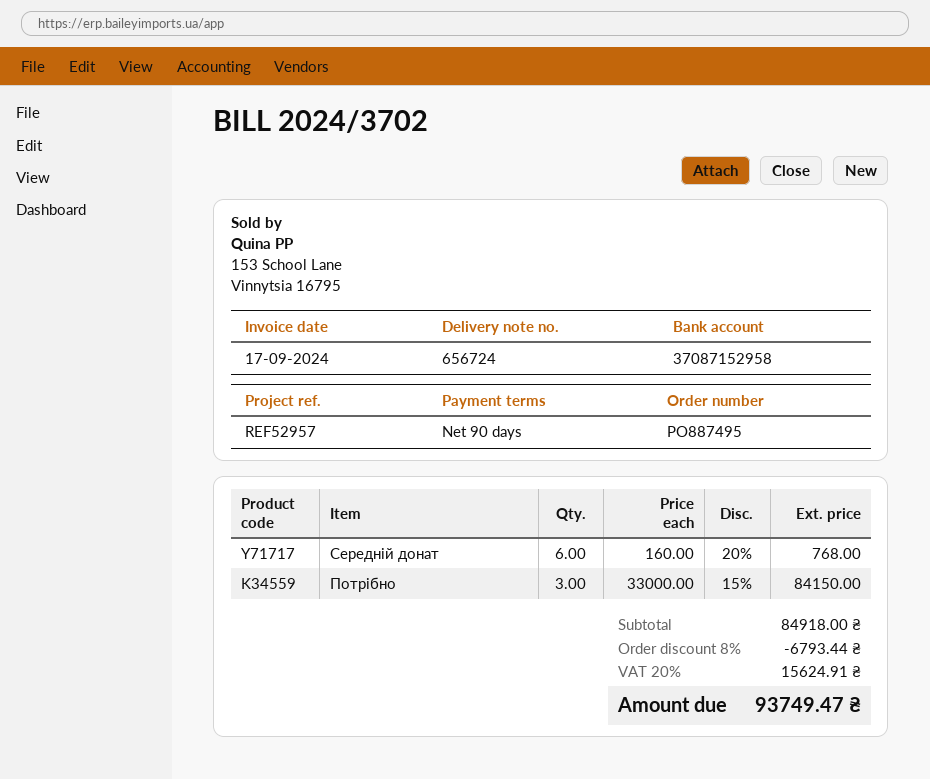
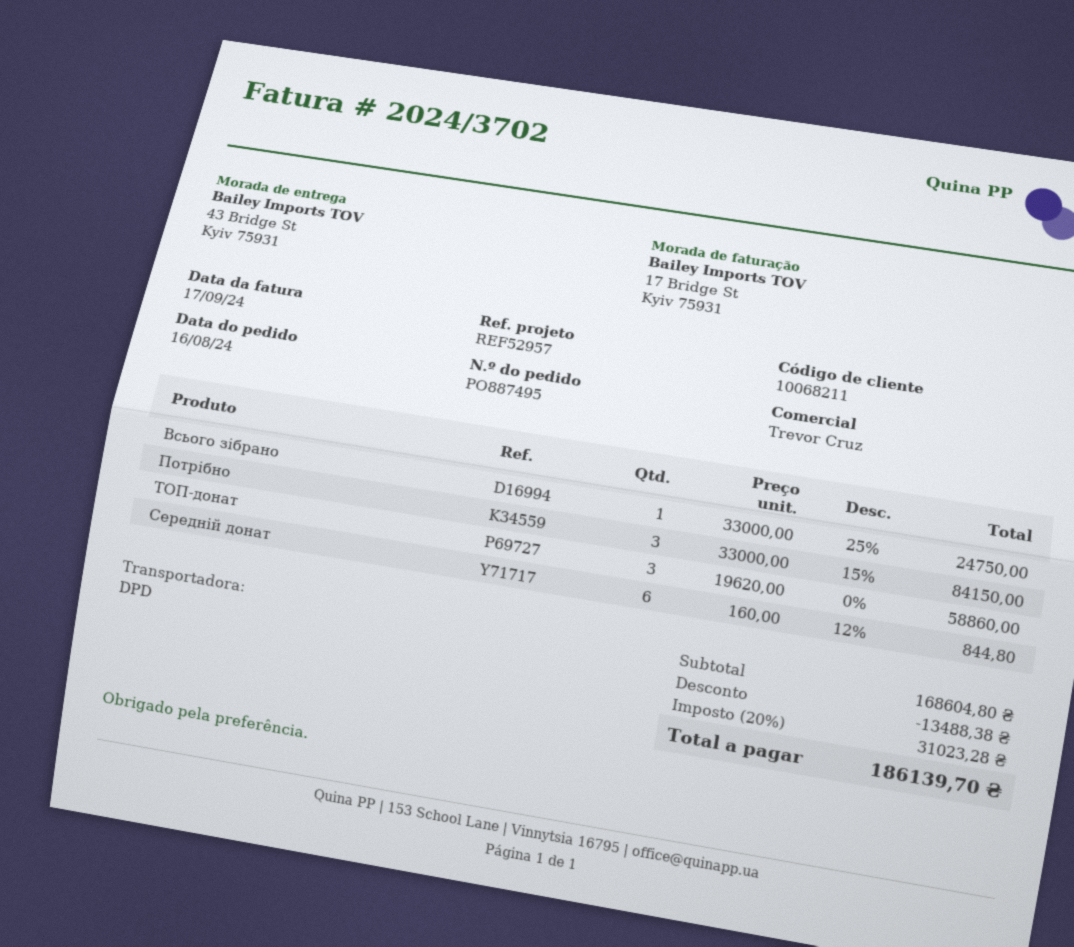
Середній донат: 6 x 160.00 - 20% = 768.00 -> 6 x 160.00 - 12% = 844.80
Всього зібрано: none -> 1 x 33000.00 - 25% = 24750.00
ТОП-донат: none -> 3 x 19620.00 = 58860.00
subtotal: 84918.00 -> 168604.80
discount: 6793.44 -> 13488.38
tax: 20% = 15624.91 -> 20% = 31023.28
total: 93749.47 -> 186139.70

